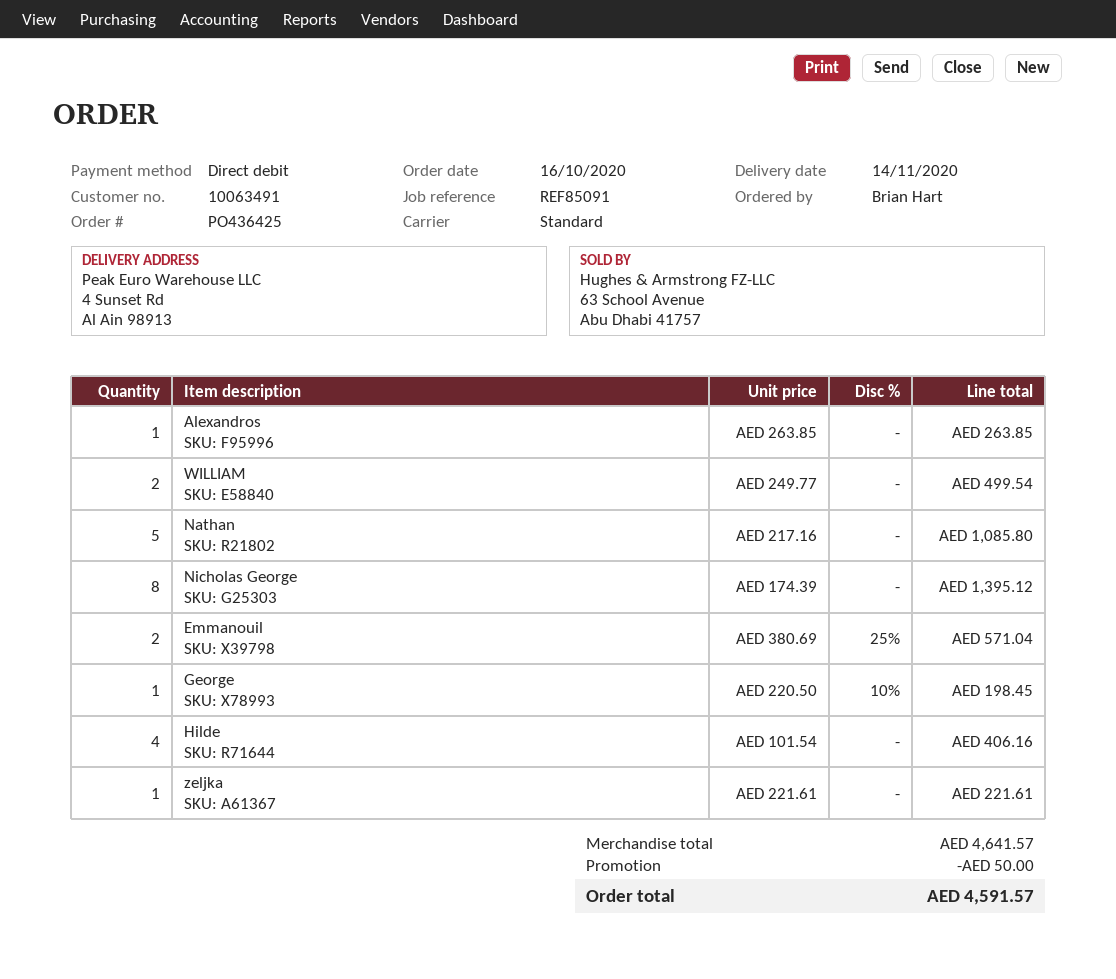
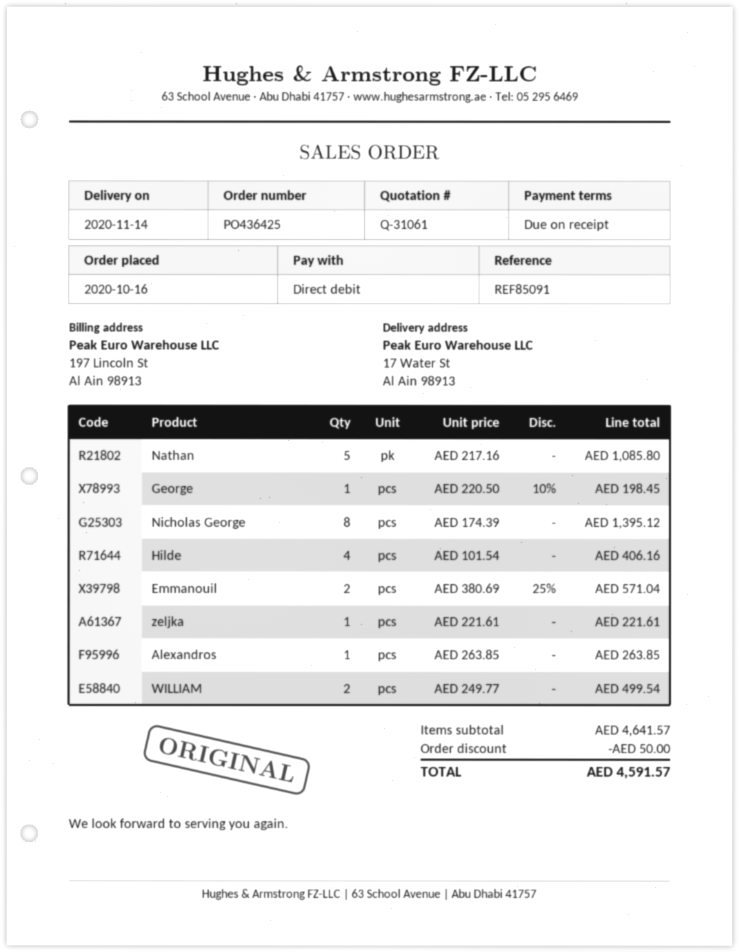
ship to: 4 Sunset Rd, Al Ain 98913 -> 17 Water St, Al Ain 98913

